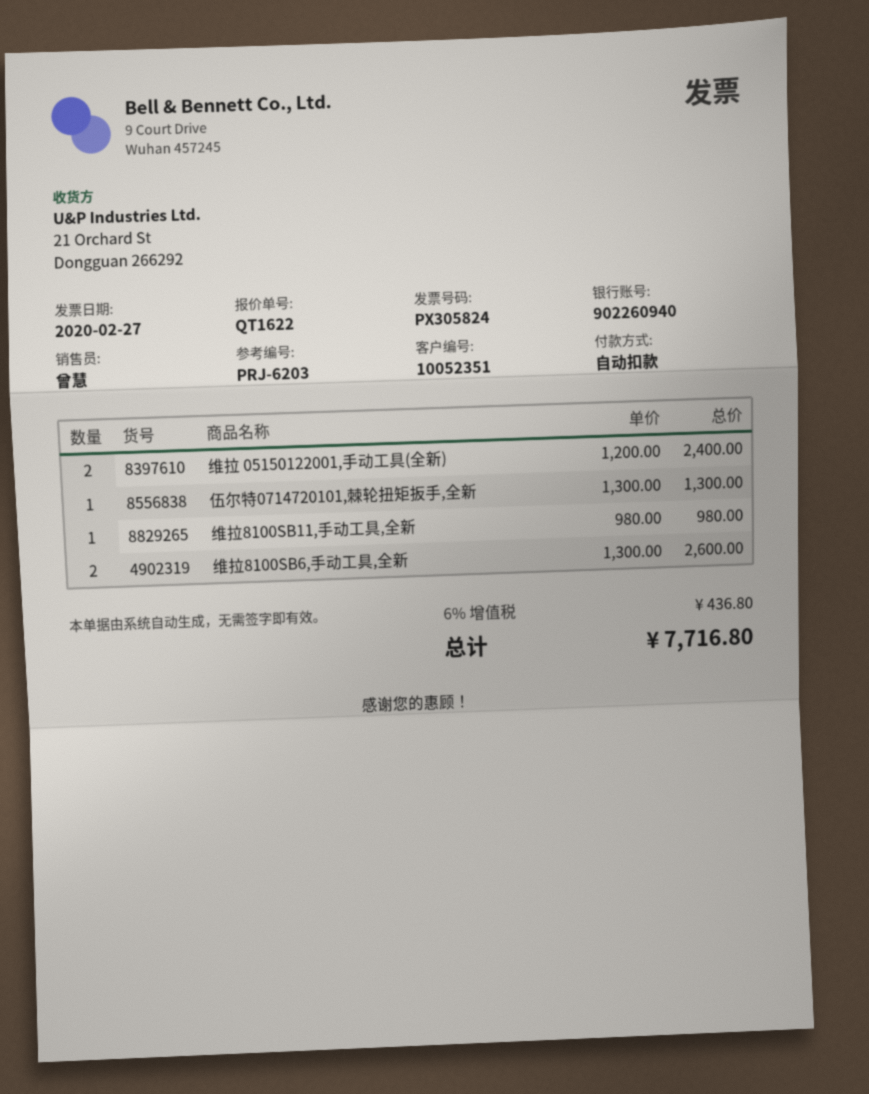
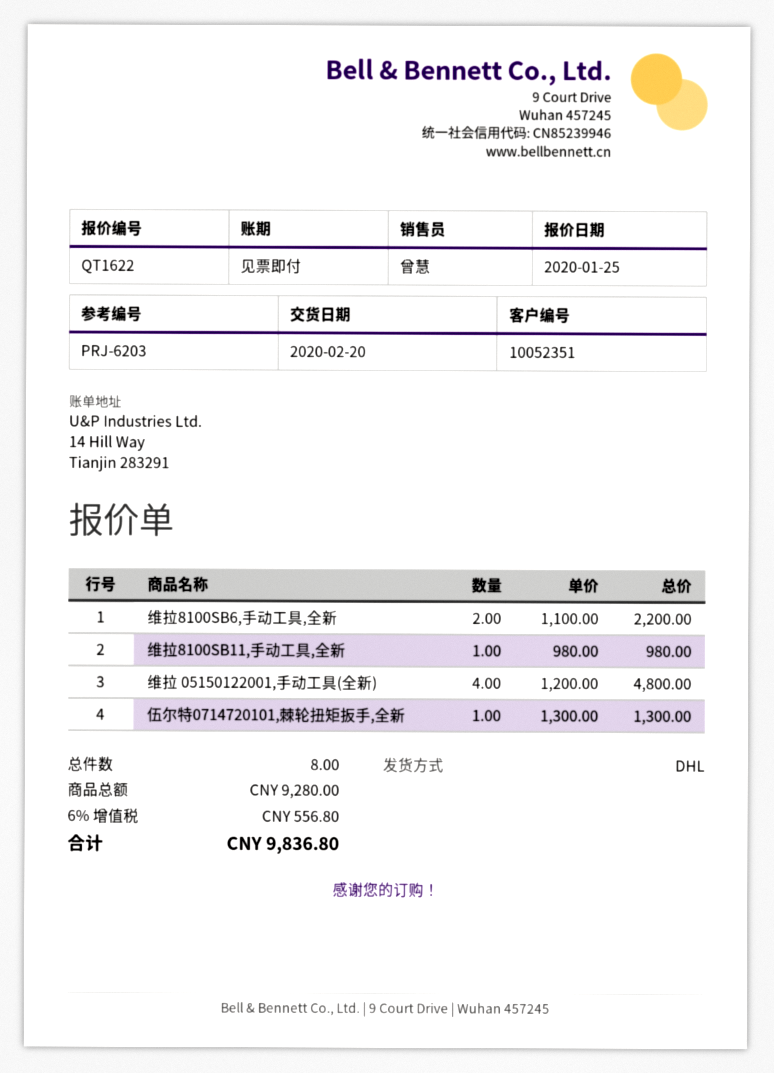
维拉 05150122001,手动工具(全新): 2 x 1200.00 = 2400.00 -> 4 x 1200.00 = 4800.00
维拉8100SB6,手动工具,全新: 2 x 1300.00 = 2600.00 -> 2 x 1100.00 = 2200.00
tax: 6% = 436.80 -> 6% = 556.80
total: 7716.80 -> 9836.80

